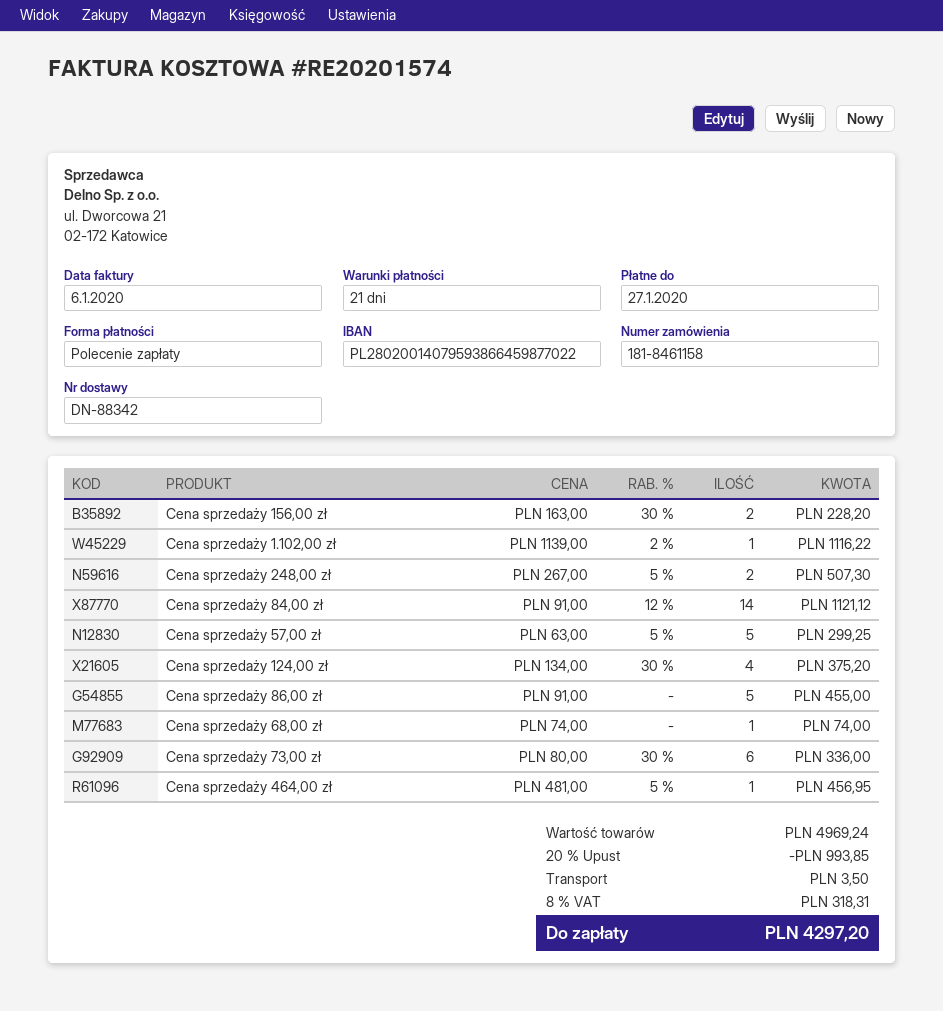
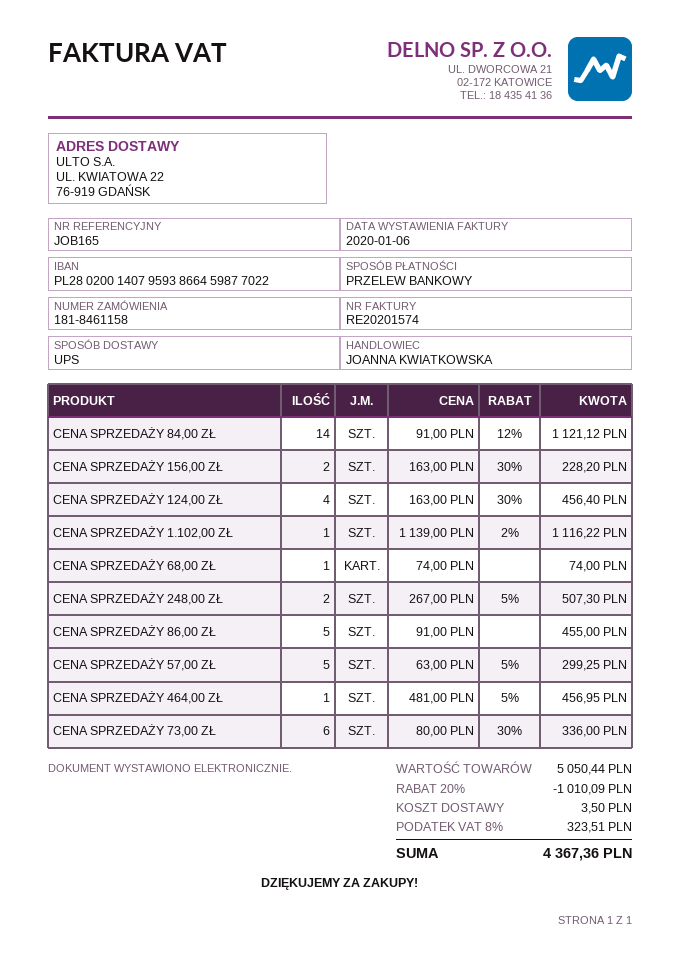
payment method: direct debit -> bank transfer
Cena sprzedaży 124,00 zł: 4 x 134.00 - 30% = 375.20 -> 4 x 163.00 - 30% = 456.40
subtotal: 4969.24 -> 5050.44
discount: 20% = 993.85 -> 20% = 1010.09
tax: 8% = 318.31 -> 8% = 323.51
total: 4297.20 -> 4367.36

